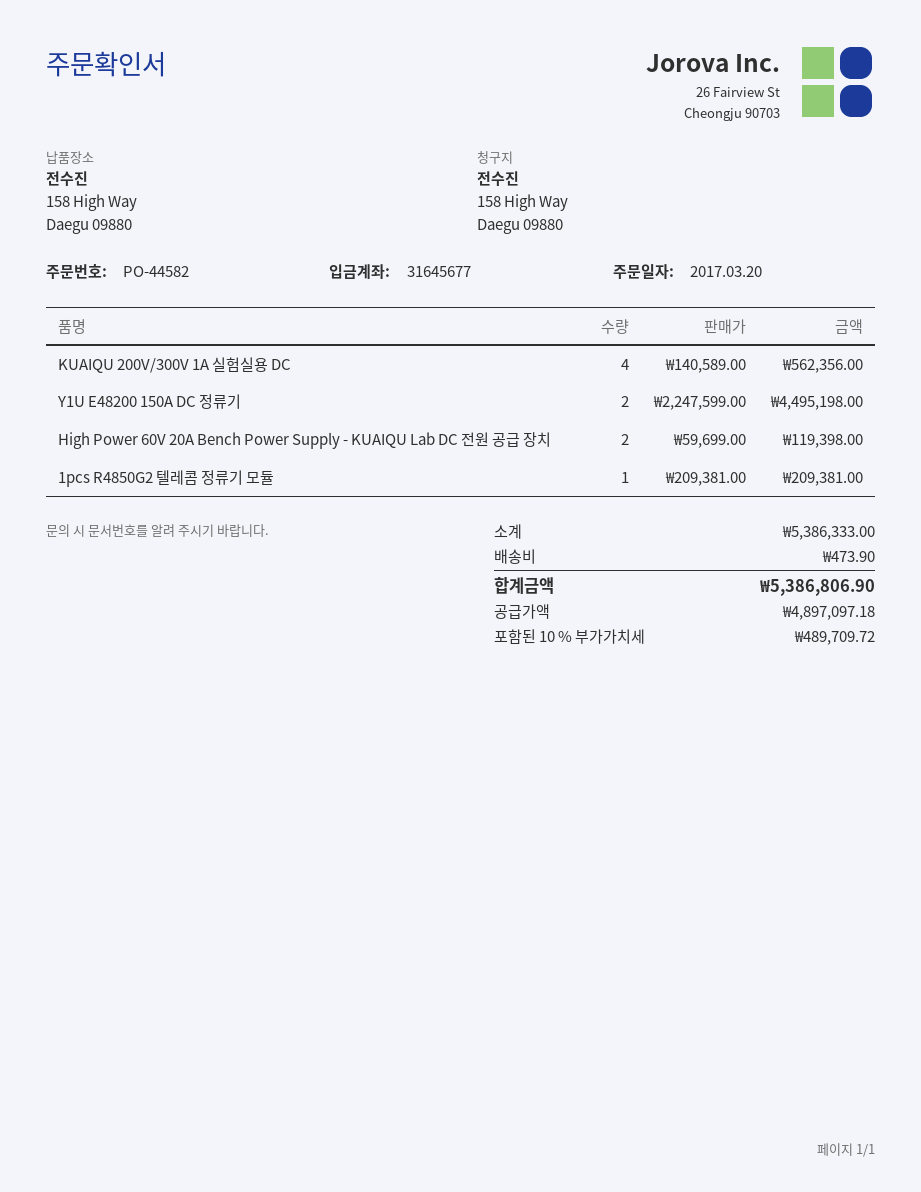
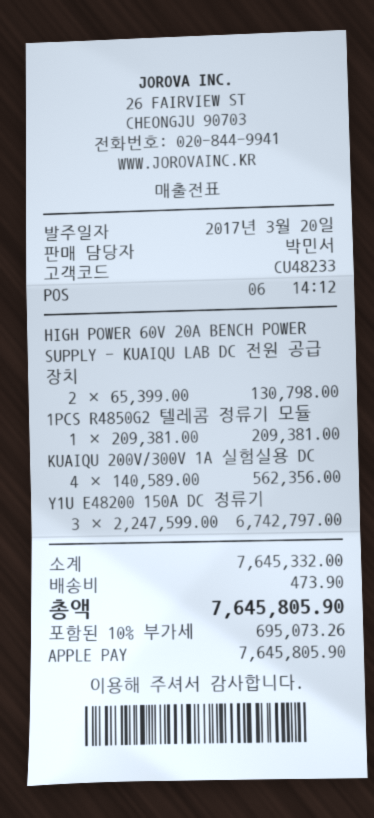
Y1U E48200 150A DC 정류기: 2 x 2247599.00 = 4495198.00 -> 3 x 2247599.00 = 6742797.00
High Power 60V 20A Bench Power Supply - KUAIQU Lab DC 전원 공급 장치: 2 x 59699.00 = 119398.00 -> 2 x 65399.00 = 130798.00
subtotal: 5386333.00 -> 7645332.00
tax: 10% = 489709.72 -> 10% = 695073.26
total: 5386806.90 -> 7645805.90

